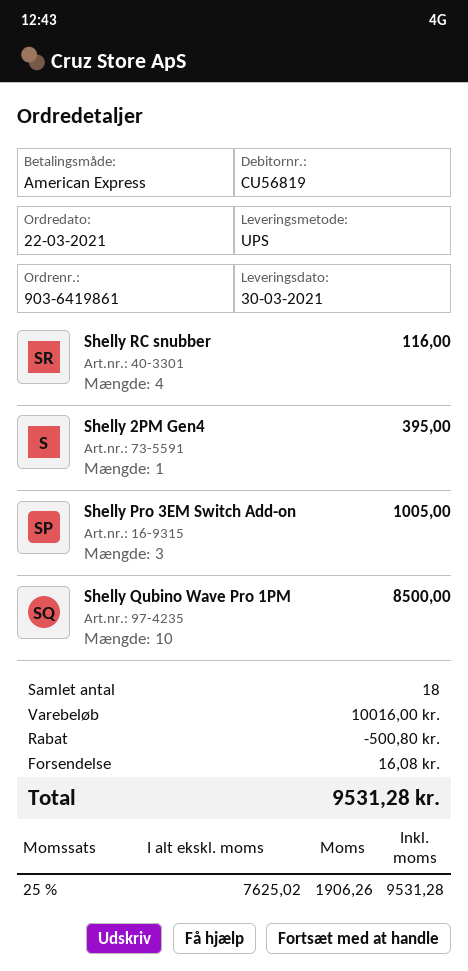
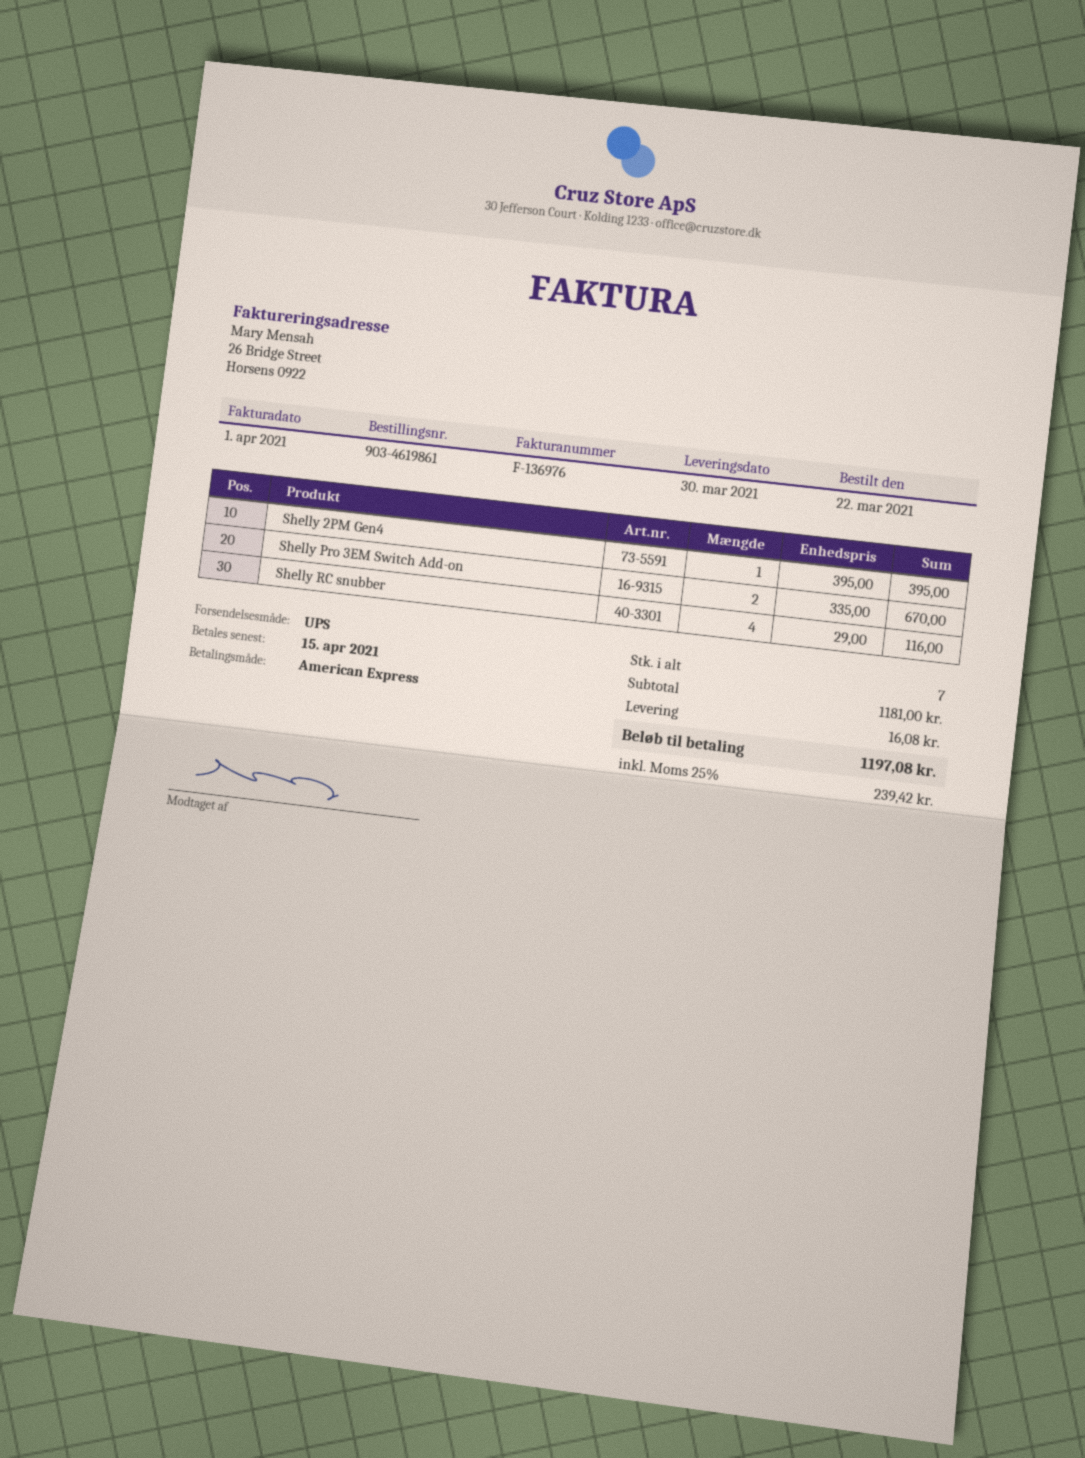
order number: 903-6419861 -> 903-4619861
Shelly Pro 3EM Switch Add-on: 3 for 1005.00 -> 2 for 670.00
Shelly Qubino Wave Pro 1PM: 10 for 8500.00 -> none
total quantity: 18 -> 7
subtotal: 10016.00 -> 1181.00
discount: 500.80 -> none
tax: 25% = 1906.26 -> 25% = 239.42
total: 9531.28 -> 1197.08

